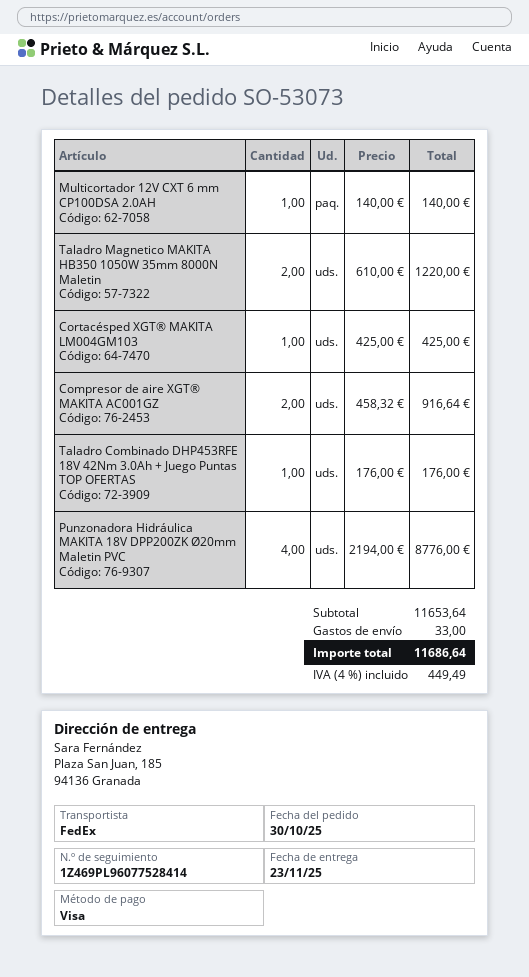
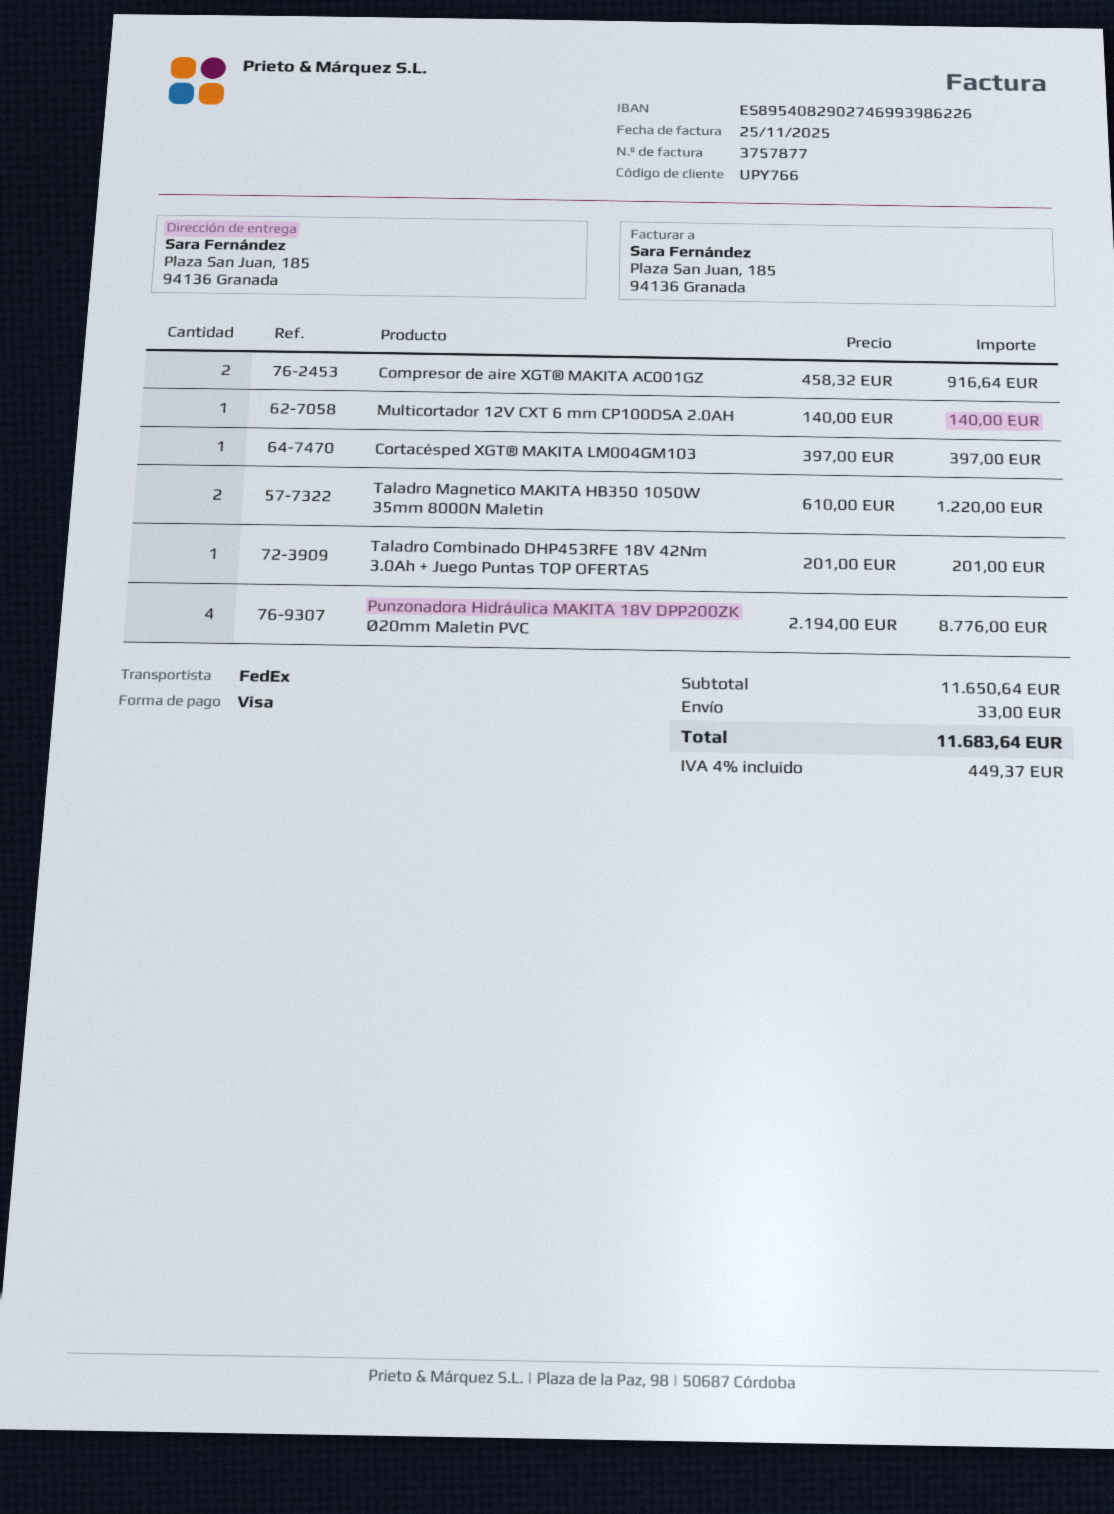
Cortacésped XGT® MAKITA LM004GM103: 1 x 425.00 = 425.00 -> 1 x 397.00 = 397.00
Taladro Combinado DHP453RFE 18V 42Nm 3.0Ah + Juego Puntas TOP OFERTAS: 1 x 176.00 = 176.00 -> 1 x 201.00 = 201.00
subtotal: 11653.64 -> 11650.64
tax: 4% = 449.49 -> 4% = 449.37
total: 11686.64 -> 11683.64

